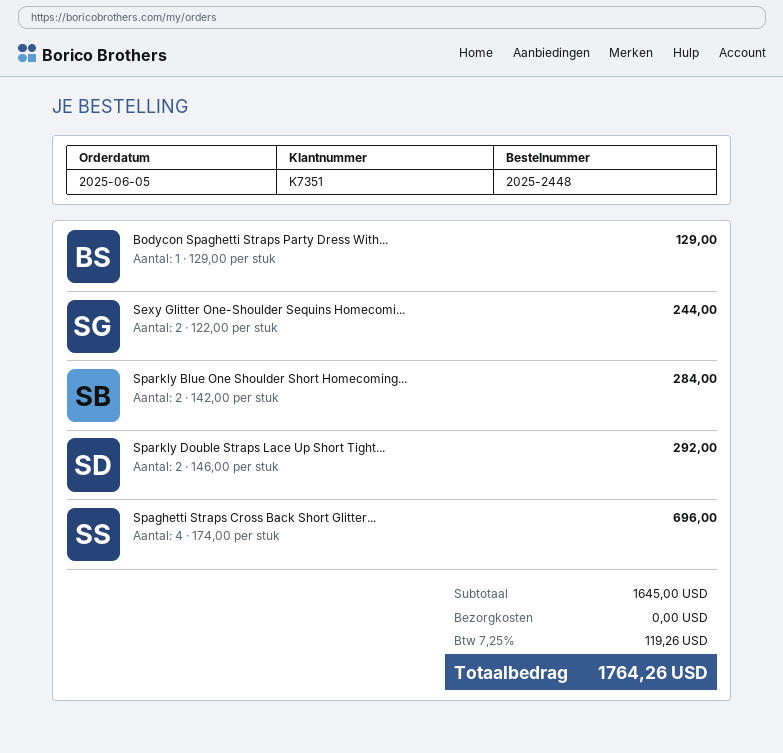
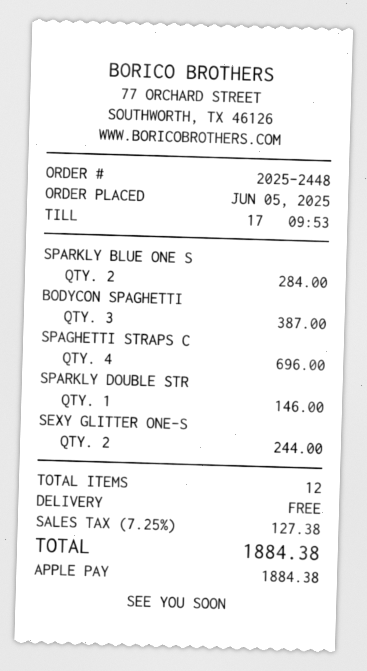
Bodycon Spaghetti Straps Party Dress With...: 1 for 129.00 -> 3 for 387.00
Sparkly Double Straps Lace Up Short Tight...: 2 for 292.00 -> 1 for 146.00
tax: 7.25% = 119.26 -> 7.25% = 127.38
total: 1764.26 -> 1884.38

